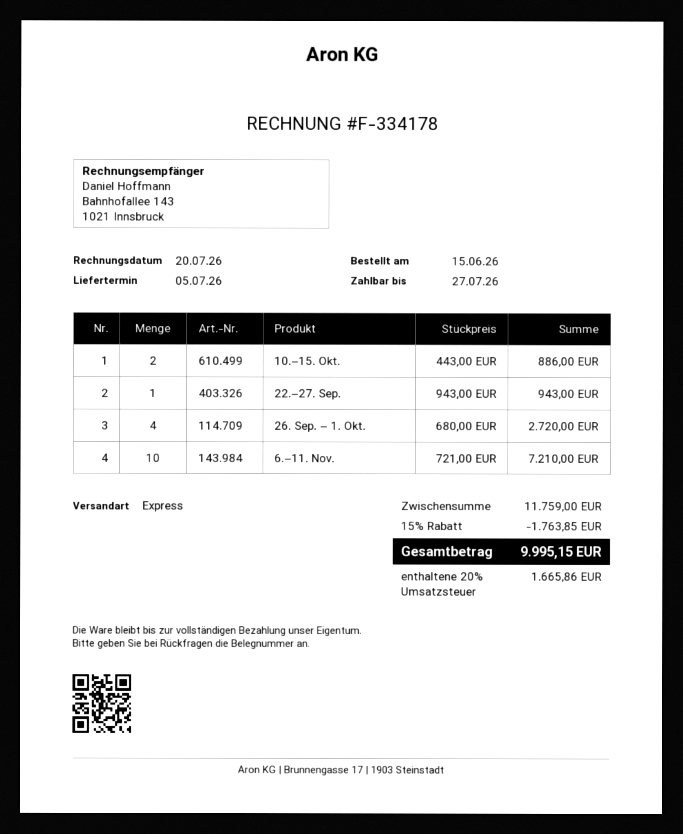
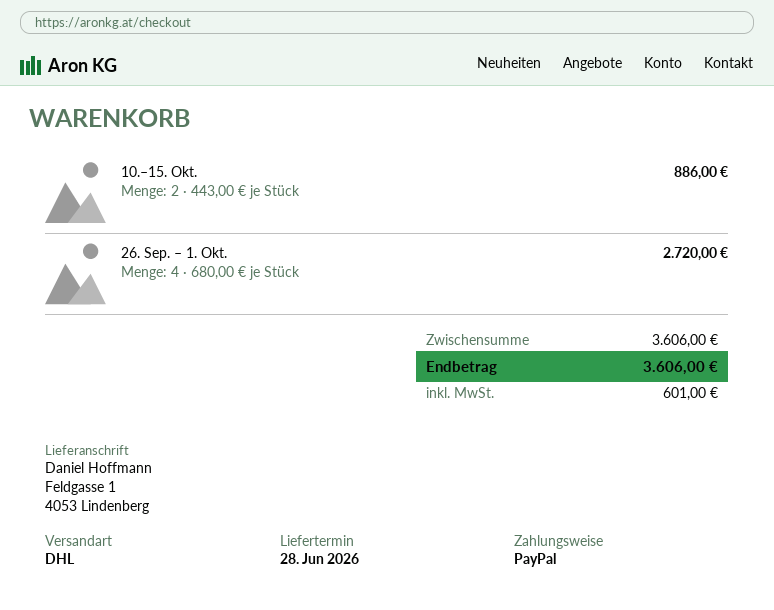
delivery date: 2026-07-05 -> 2026-06-28
shipping method: express -> DHL
22.–27. Sep.: 1 x 943.00 = 943.00 -> none
6.–11. Nov.: 10 x 721.00 = 7210.00 -> none
subtotal: 11759.00 -> 3606.00
discount: 15% = 1763.85 -> none
tax: 1665.86 -> 601.00
total: 9995.15 -> 3606.00

